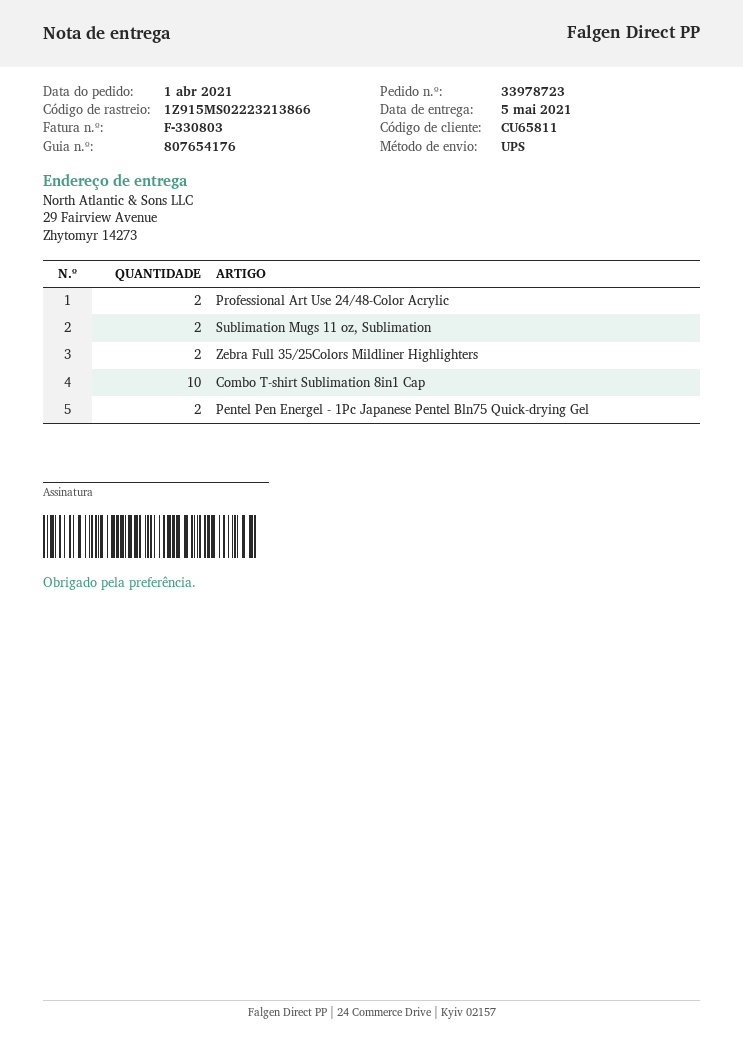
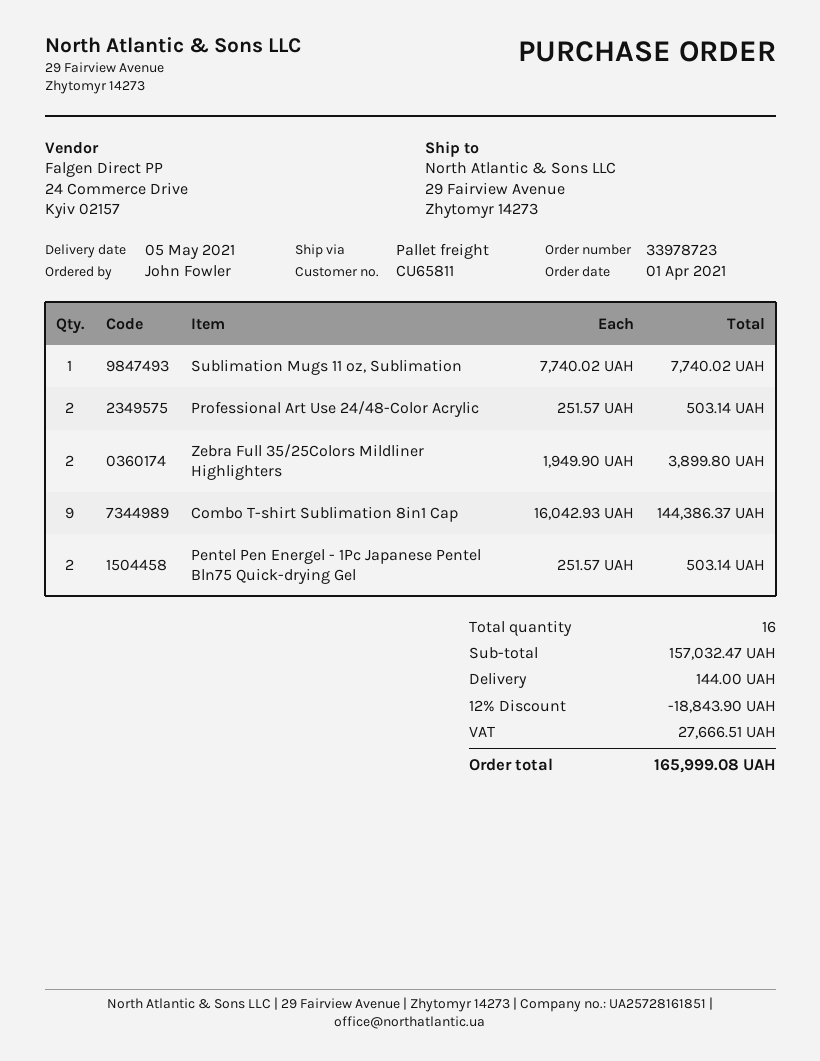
shipping method: UPS -> pallet freight
Sublimation Mugs 11 oz, Sublimation: 2 -> 1
Combo T-shirt Sublimation 8in1 Cap: 10 -> 9

